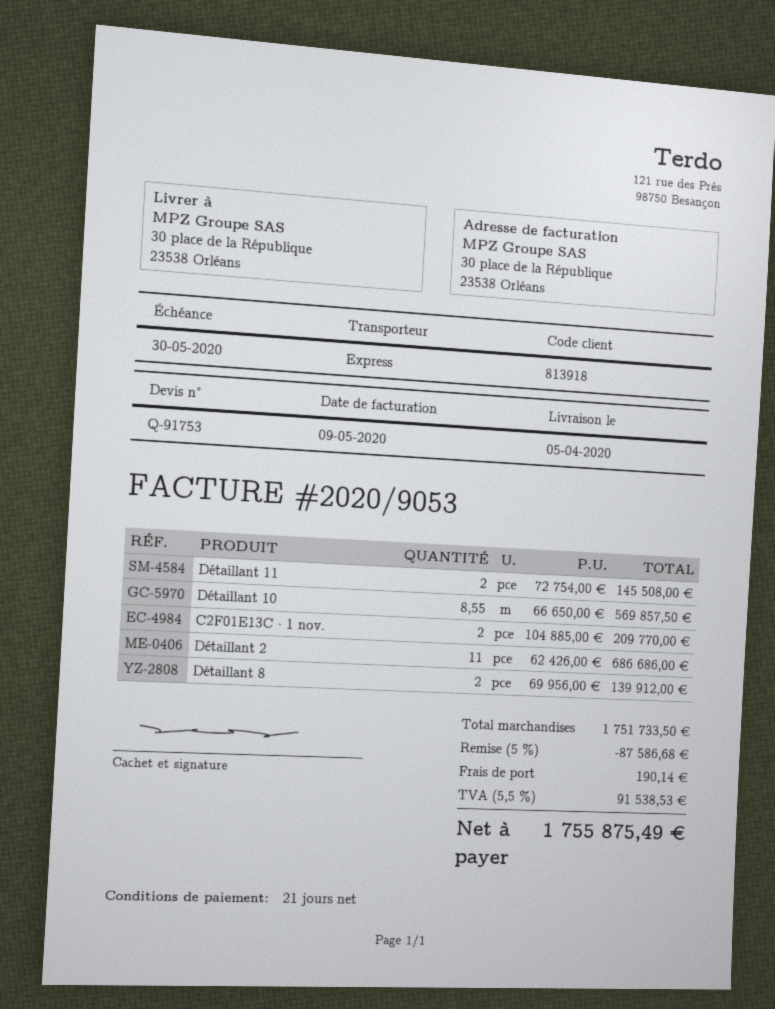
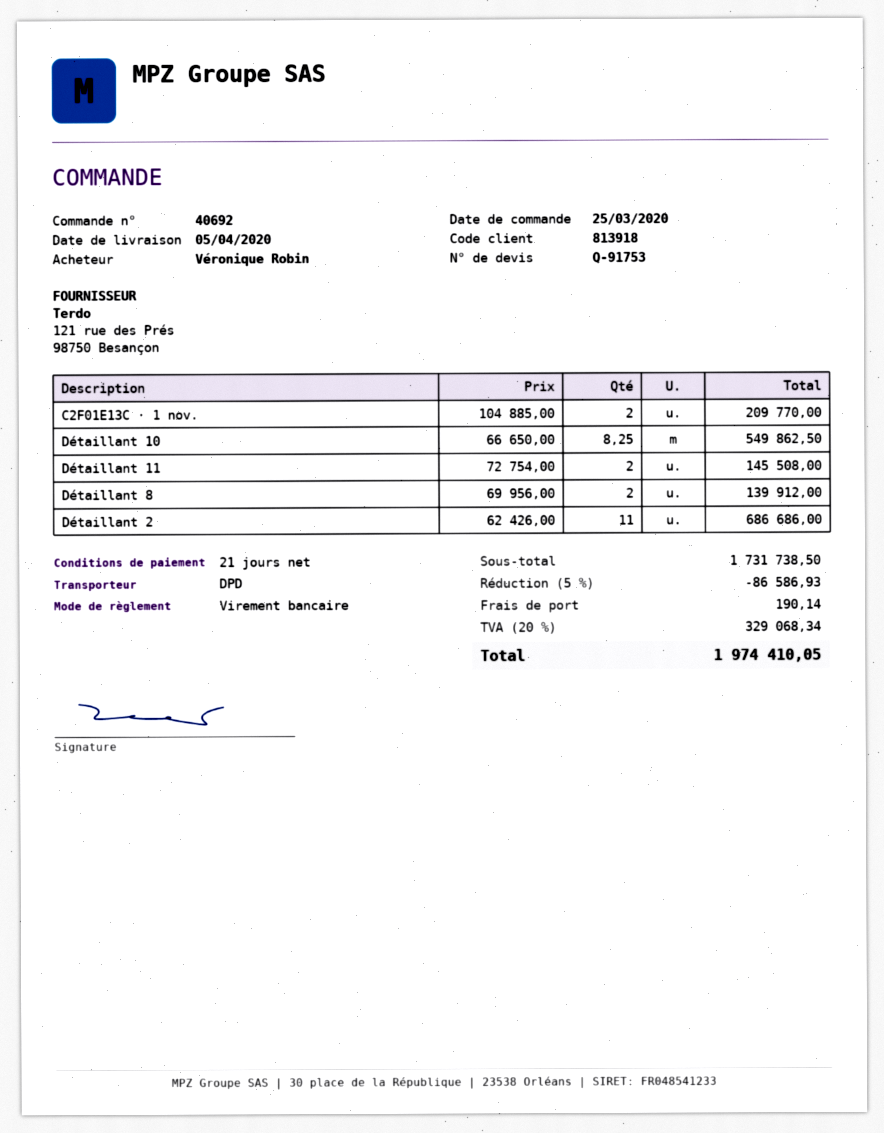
shipping method: express -> DPD
Détaillant 10: 8.55 x 66650.00 = 569857.50 -> 8.25 x 66650.00 = 549862.50
subtotal: 1751733.50 -> 1731738.50
discount: 5% = 87586.68 -> 5% = 86586.93
tax: 5.5% = 91538.53 -> 20% = 329068.34
total: 1755875.49 -> 1974410.05

